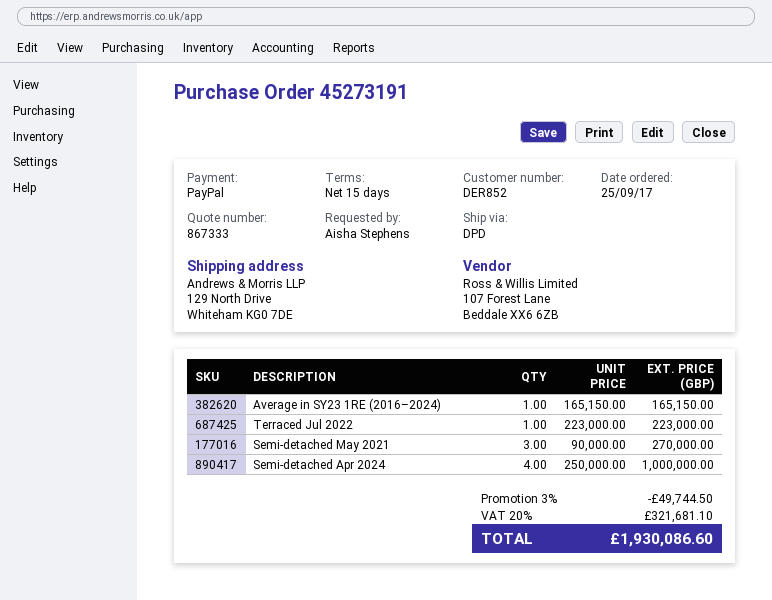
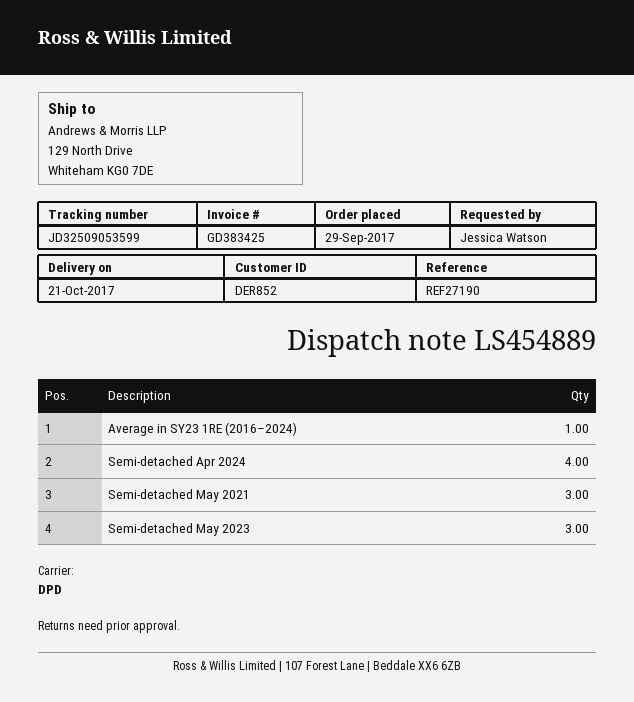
order date: 2017-09-25 -> 2017-09-29
ordered by: Aisha Stephens -> Jessica Watson
Terraced Jul 2022: 1 -> none
Semi-detached May 2023: none -> 3

